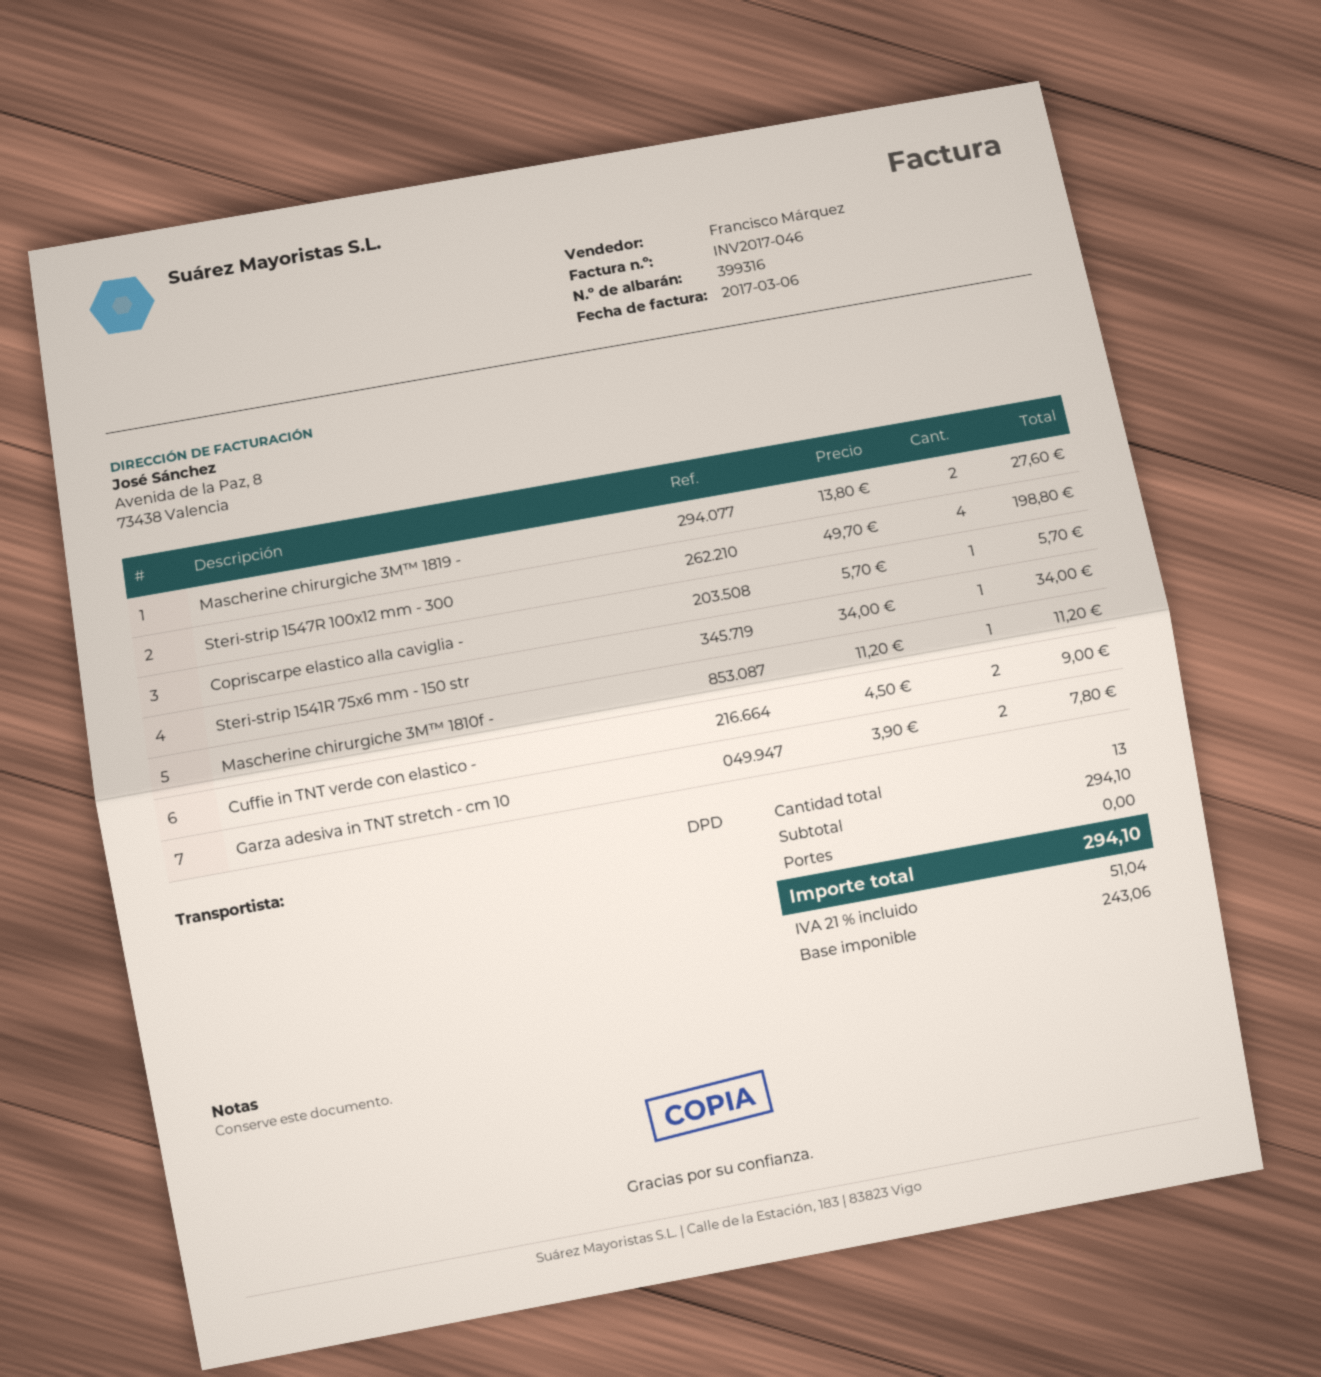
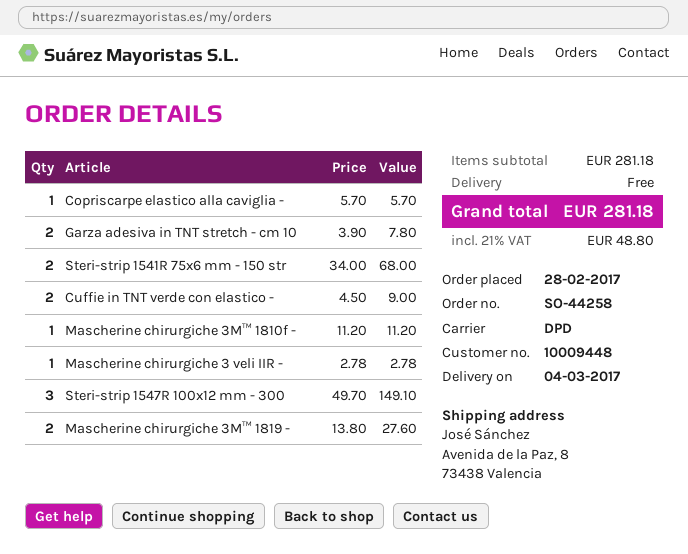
Steri-strip 1547R 100x12 mm - 300: 4 x 49.70 = 198.80 -> 3 x 49.70 = 149.10
Steri-strip 1541R 75x6 mm - 150 str: 1 x 34.00 = 34.00 -> 2 x 34.00 = 68.00
Mascherine chirurgiche 3 veli IIR -: none -> 1 x 2.78 = 2.78
subtotal: 294.10 -> 281.18
tax: 21% = 51.04 -> 21% = 48.80
total: 294.10 -> 281.18

